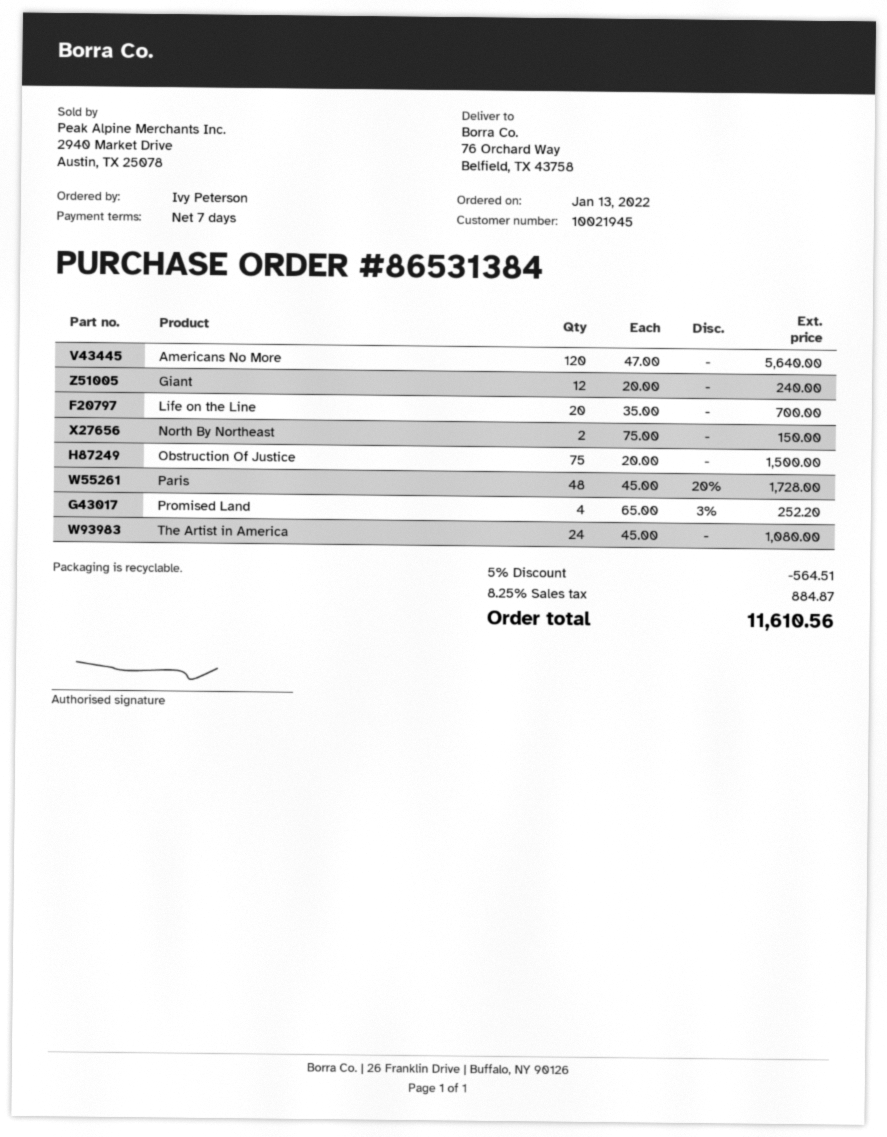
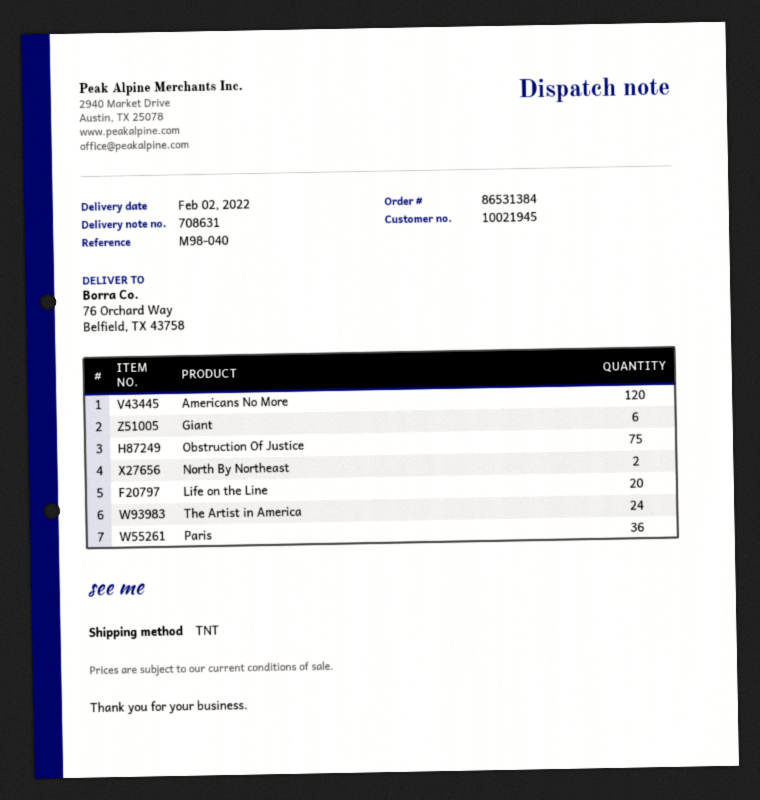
Giant: 12 -> 6
Paris: 48 -> 36
Promised Land: 4 -> none

